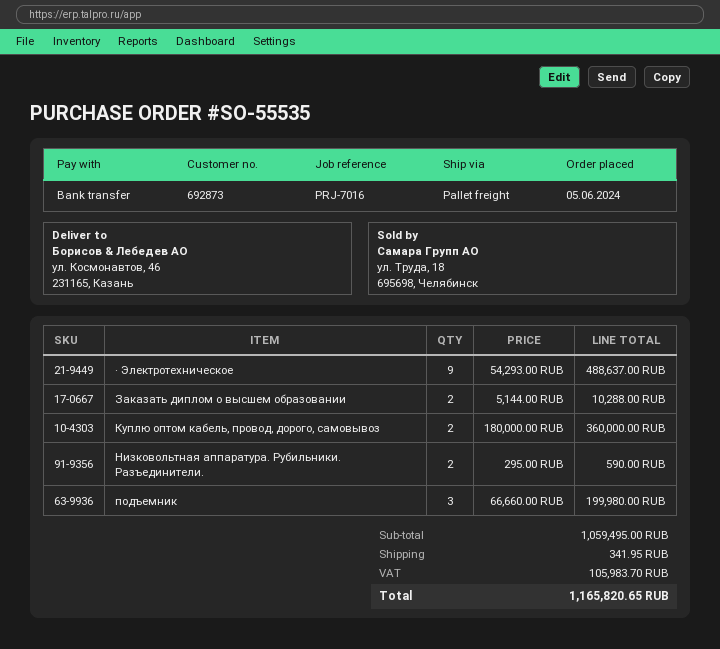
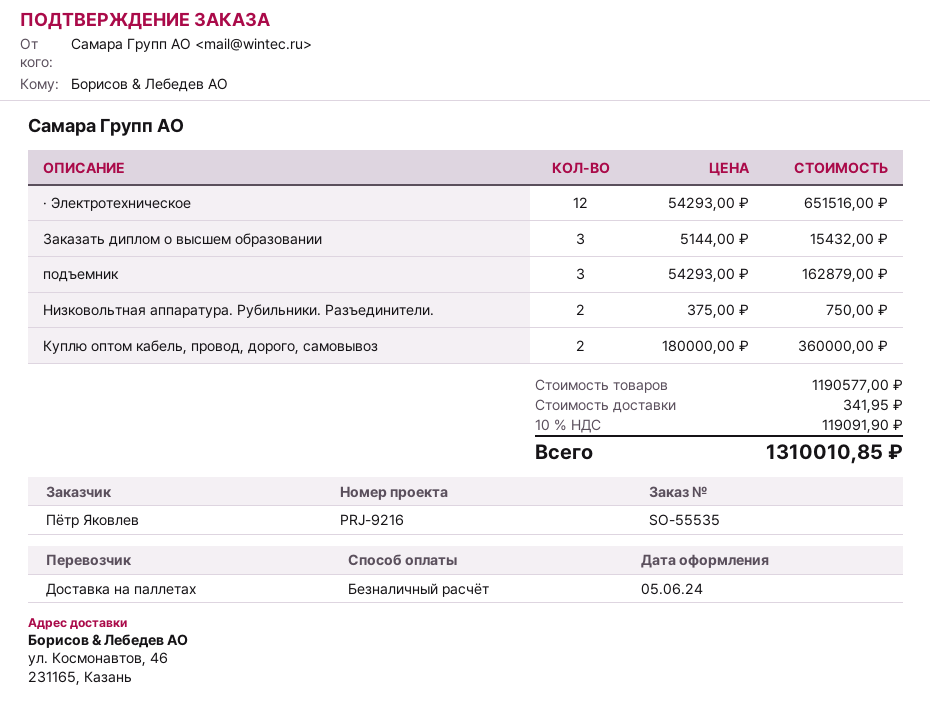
reference: PRJ-7016 -> PRJ-9216
· Электротехническое: 9 x 54293.00 = 488637.00 -> 12 x 54293.00 = 651516.00
Заказать диплом о высшем образовании: 2 x 5144.00 = 10288.00 -> 3 x 5144.00 = 15432.00
Низковольтная аппаратура. Рубильники. Разъединители.: 2 x 295.00 = 590.00 -> 2 x 375.00 = 750.00
подъемник: 3 x 66660.00 = 199980.00 -> 3 x 54293.00 = 162879.00
subtotal: 1059495.00 -> 1190577.00
tax: 105983.70 -> 119091.90
total: 1165820.65 -> 1310010.85

